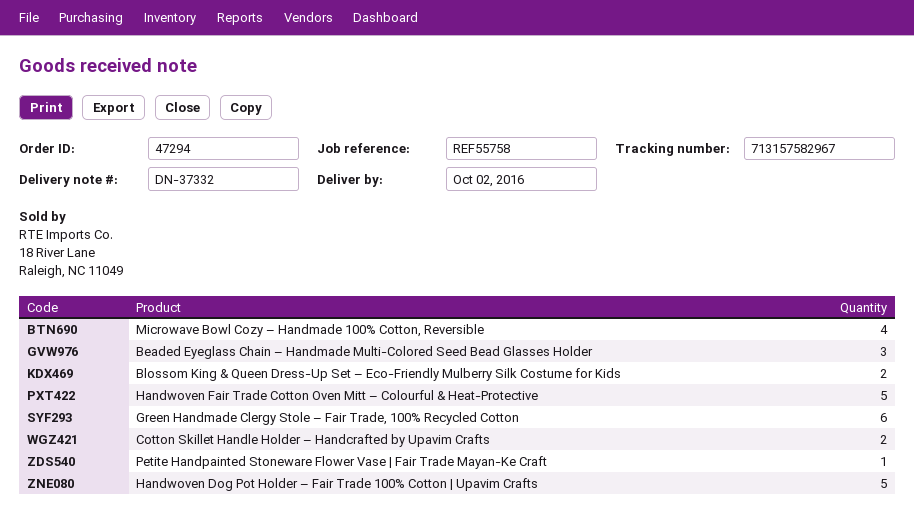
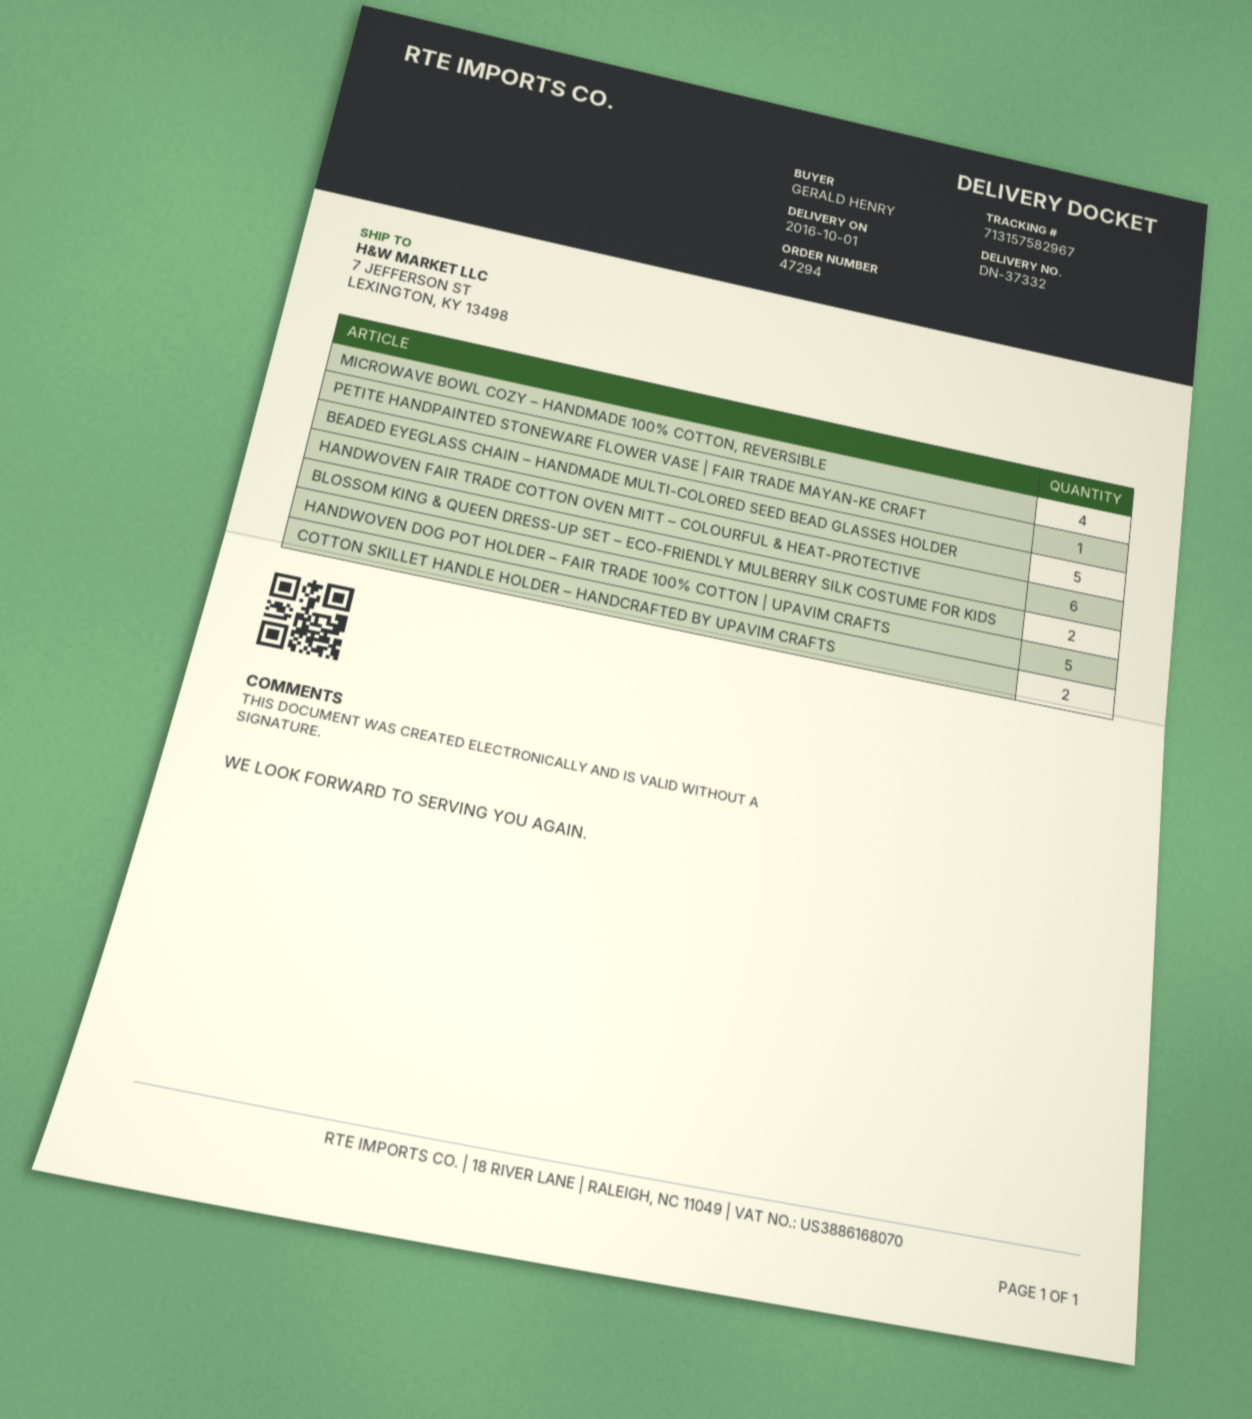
delivery date: 2016-10-02 -> 2016-10-01
Beaded Eyeglass Chain – Handmade Multi-Colored Seed Bead Glasses Holder: 3 -> 5
Handwoven Fair Trade Cotton Oven Mitt – Colourful & Heat-Protective: 5 -> 6
Green Handmade Clergy Stole – Fair Trade, 100% Recycled Cotton: 6 -> none

